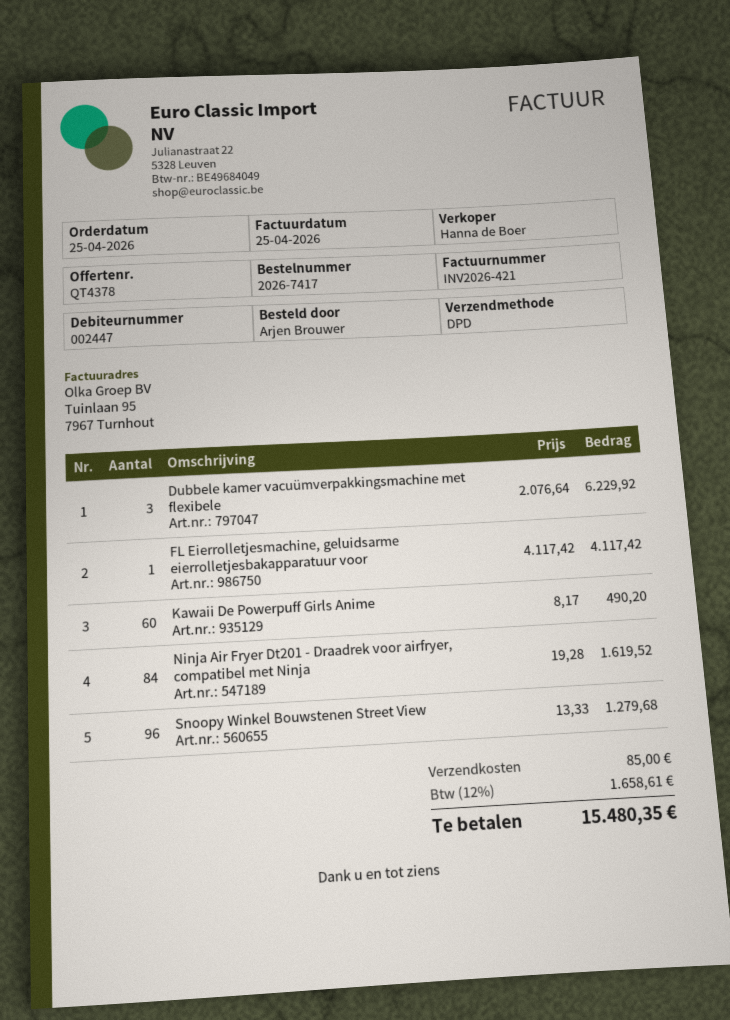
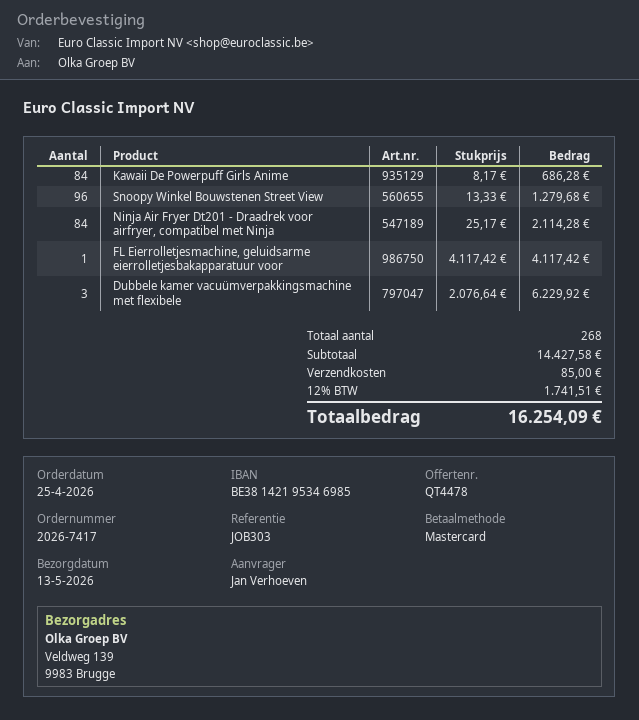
quote number: QT4378 -> QT4478
ordered by: Arjen Brouwer -> Jan Verhoeven
Kawaii De Powerpuff Girls Anime: 60 x 8.17 = 490.20 -> 84 x 8.17 = 686.28
Ninja Air Fryer Dt201 - Draadrek voor airfryer, compatibel met Ninja: 84 x 19.28 = 1619.52 -> 84 x 25.17 = 2114.28
tax: 12% = 1658.61 -> 12% = 1741.51
total: 15480.35 -> 16254.09

